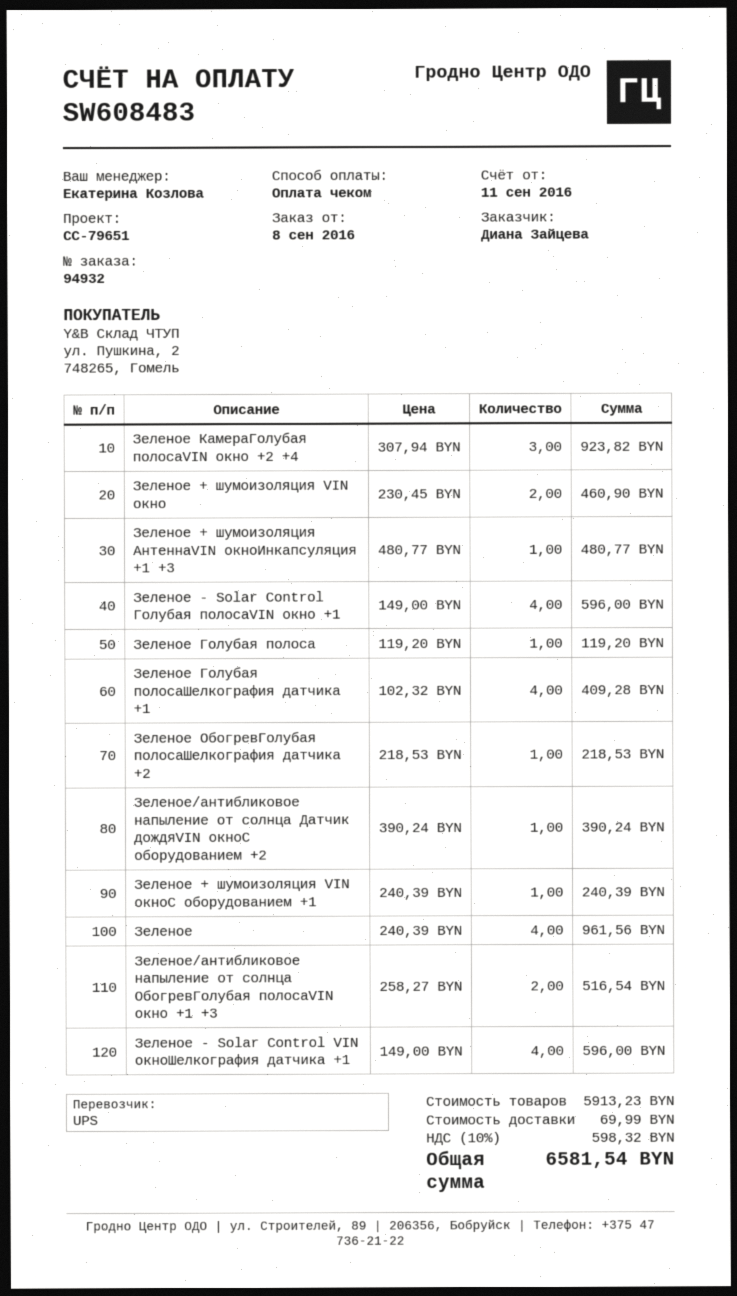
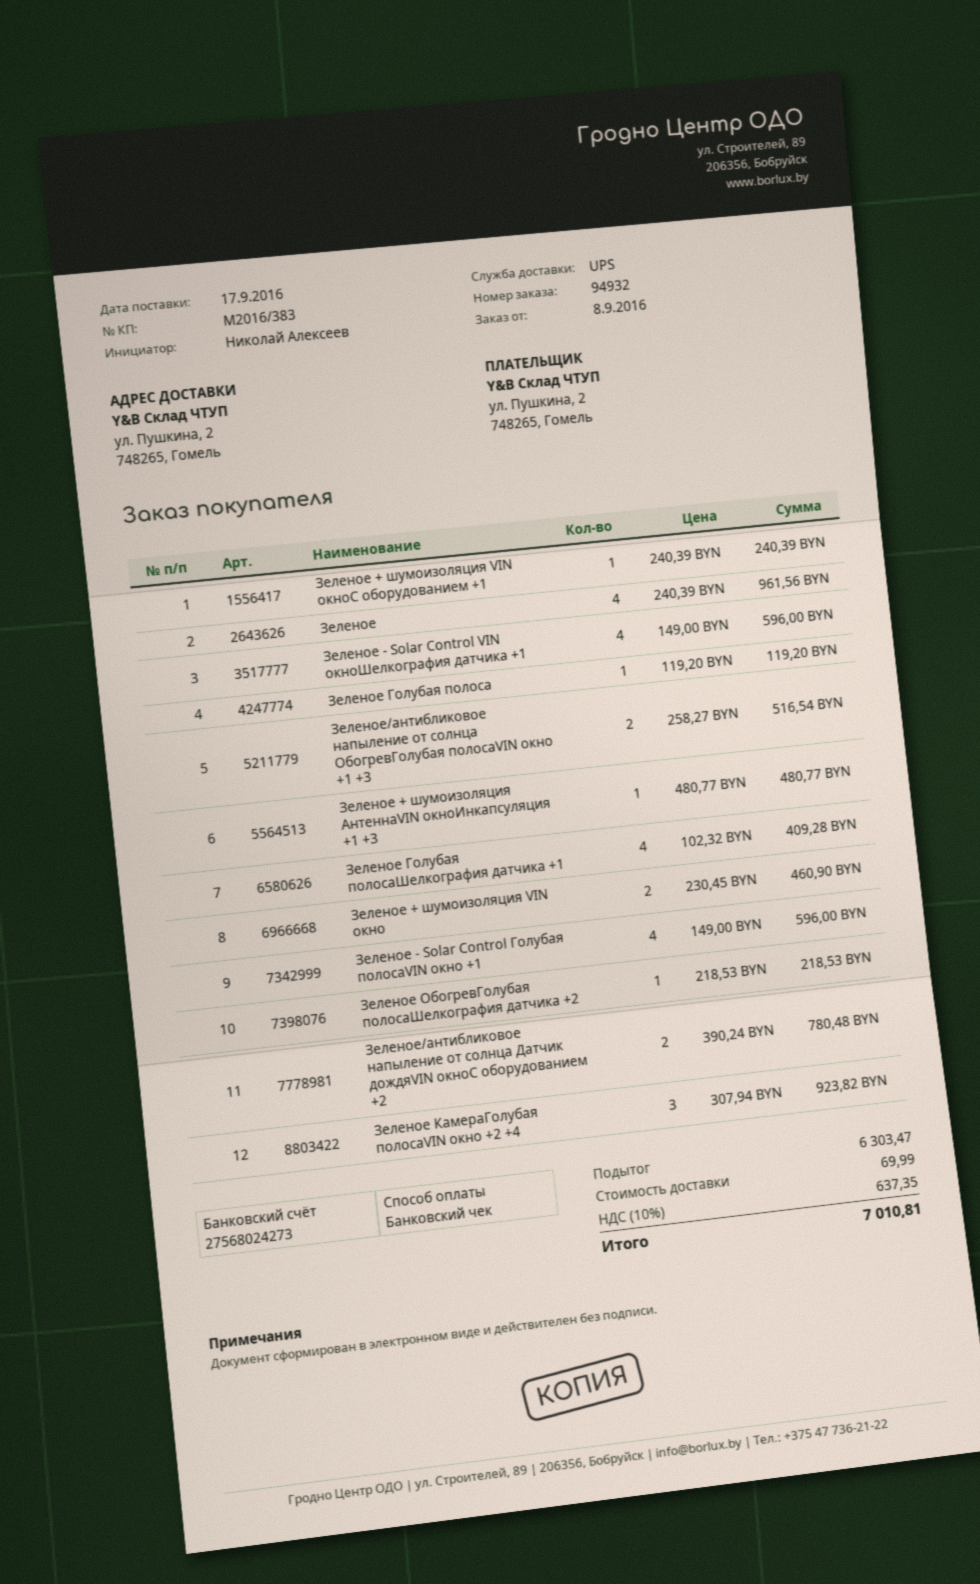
ordered by: Диана Зайцева -> Николай Алексеев
Зеленое/антибликовое напыление от солнца Датчик дождяVIN окноС оборудованием +2: 1 x 390.24 = 390.24 -> 2 x 390.24 = 780.48
subtotal: 5913.23 -> 6303.47
tax: 10% = 598.32 -> 10% = 637.35
total: 6581.54 -> 7010.81

